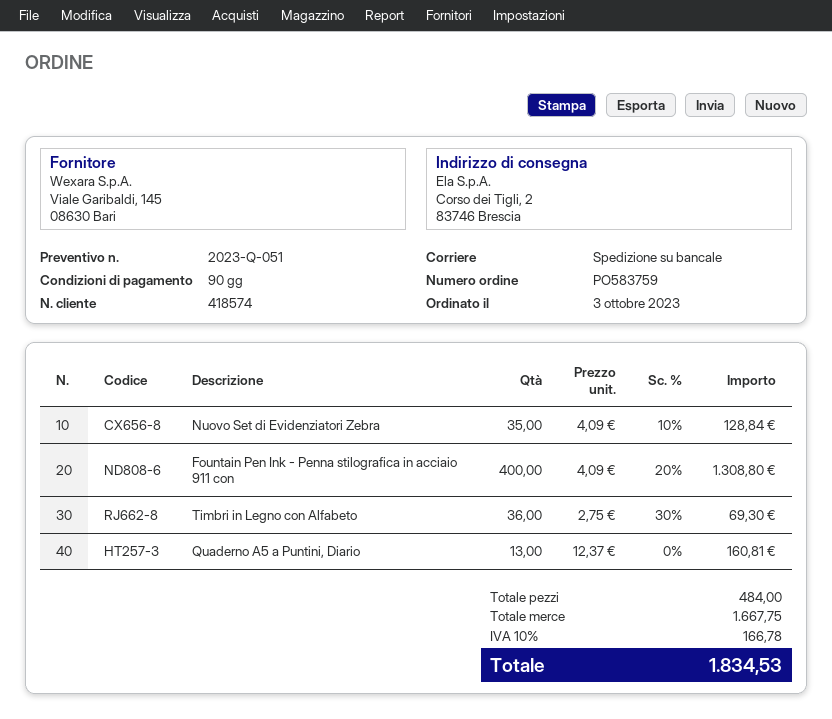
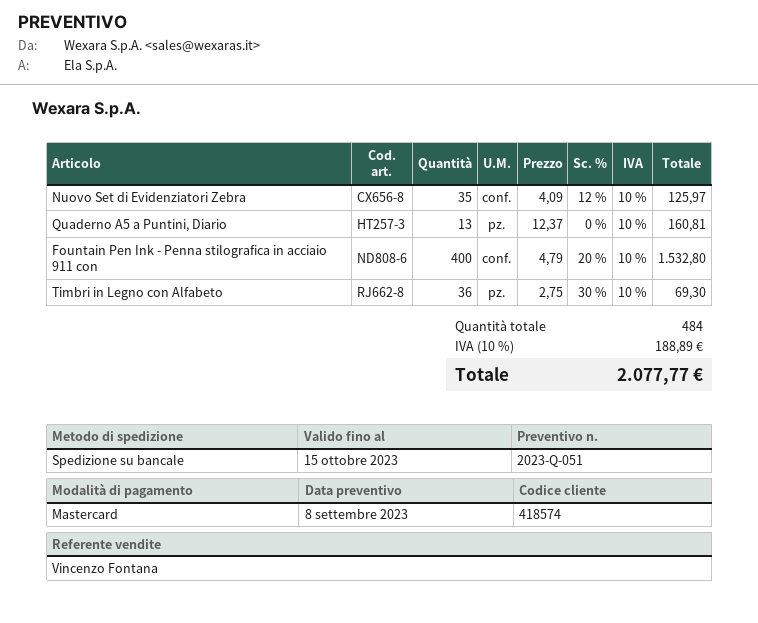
Nuovo Set di Evidenziatori Zebra: 35 x 4.09 - 10% = 128.84 -> 35 x 4.09 - 12% = 125.97
Fountain Pen Ink - Penna stilografica in acciaio 911 con: 400 x 4.09 - 20% = 1308.80 -> 400 x 4.79 - 20% = 1532.80
tax: 10% = 166.78 -> 10% = 188.89
total: 1834.53 -> 2077.77

